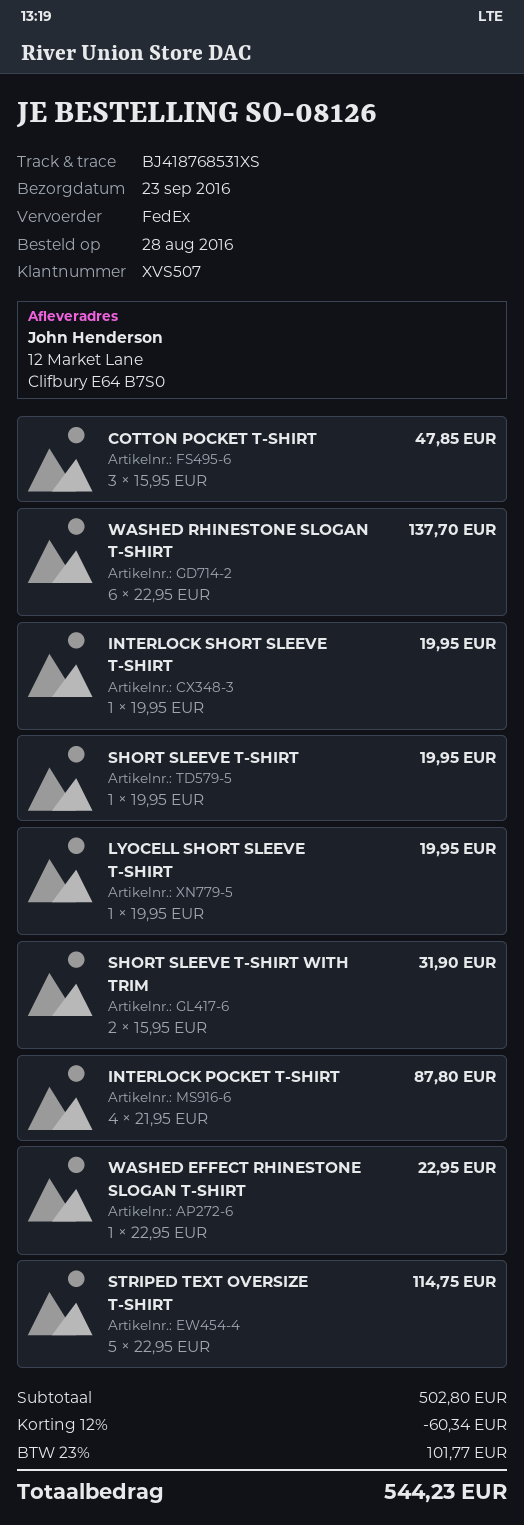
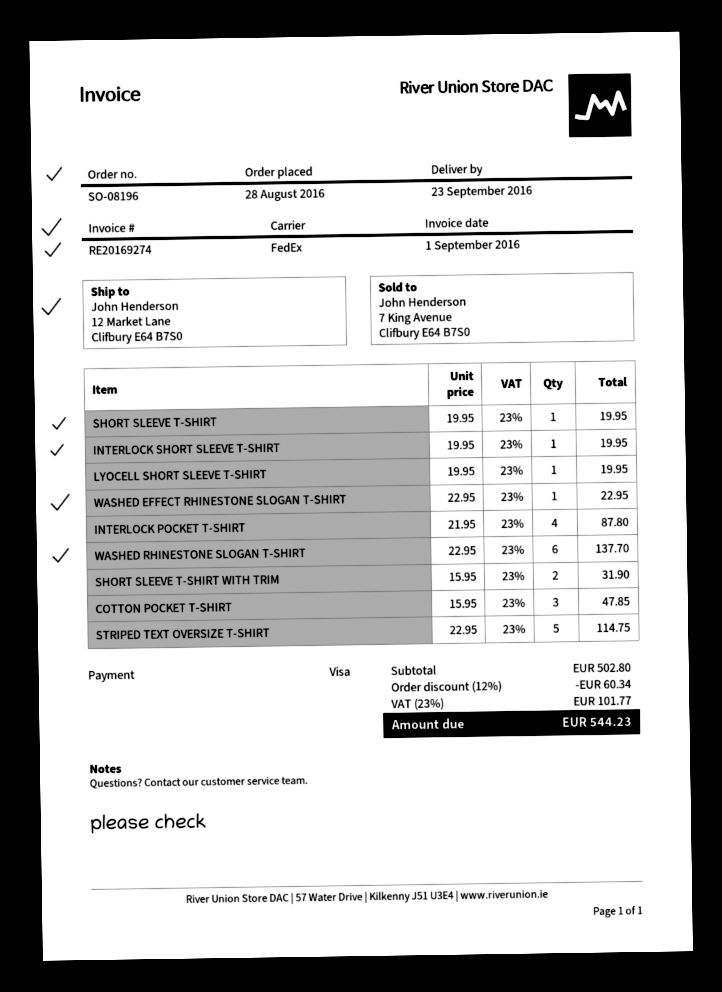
order number: SO-08126 -> SO-08196

